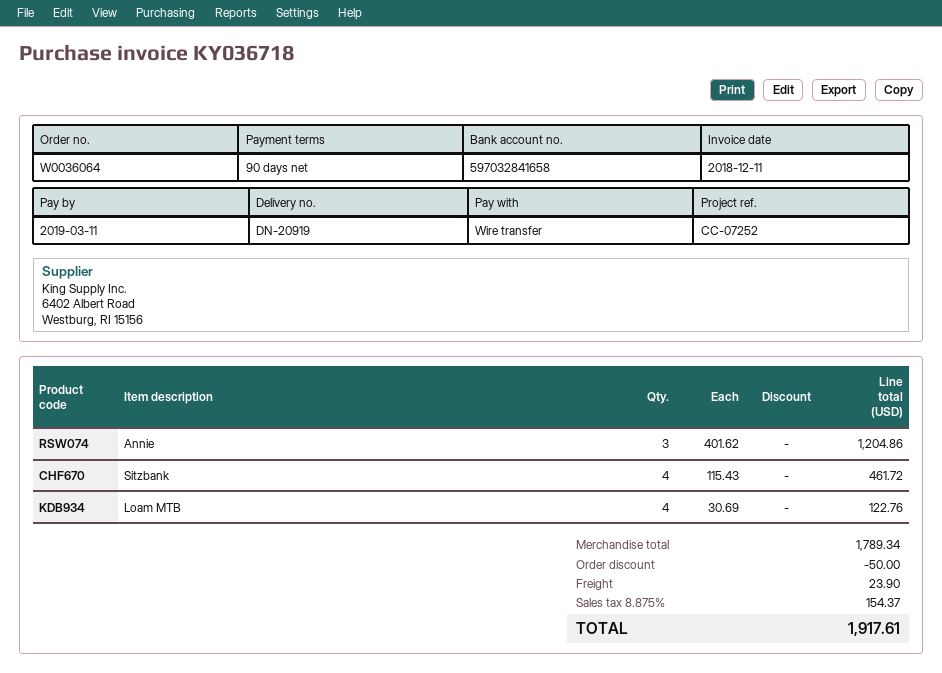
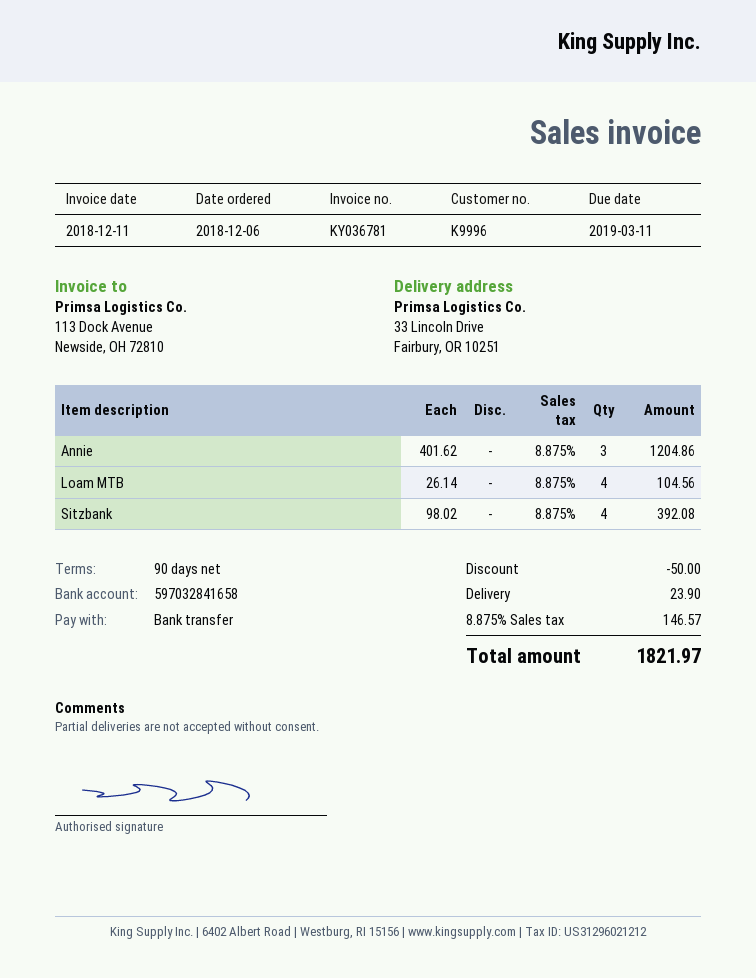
invoice number: KY036718 -> KY036781
Sitzbank: 4 x 115.43 = 461.72 -> 4 x 98.02 = 392.08
Loam MTB: 4 x 30.69 = 122.76 -> 4 x 26.14 = 104.56
tax: 8.875% = 154.37 -> 8.875% = 146.57
total: 1917.61 -> 1821.97

